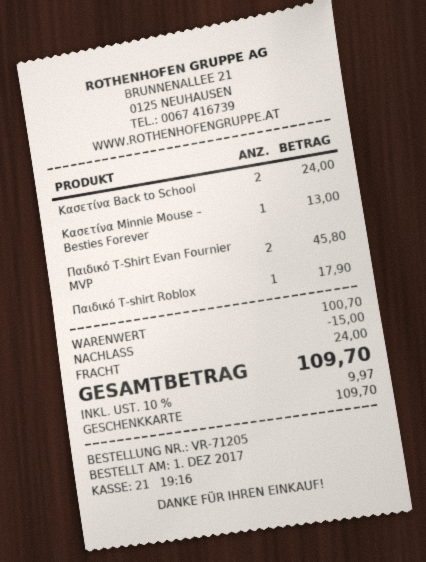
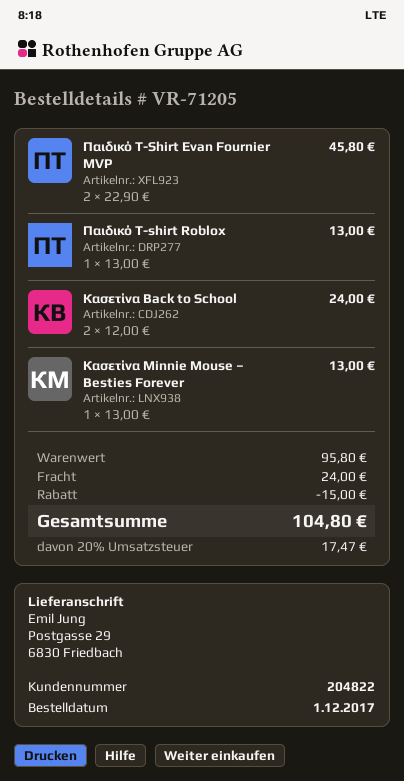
Παιδικό T-shirt Roblox: 1 for 17.90 -> 1 for 13.00
subtotal: 100.70 -> 95.80
tax: 10% = 9.97 -> 20% = 17.47
total: 109.70 -> 104.80

